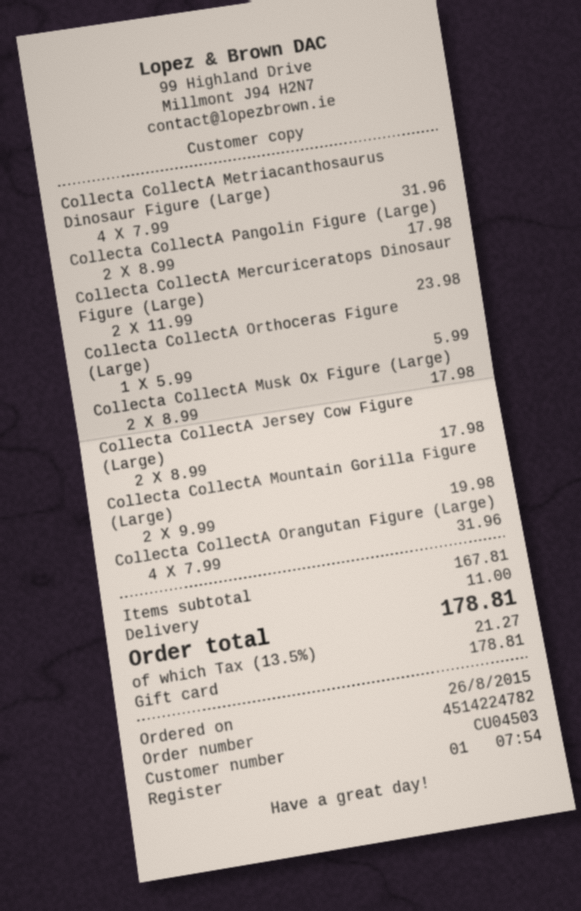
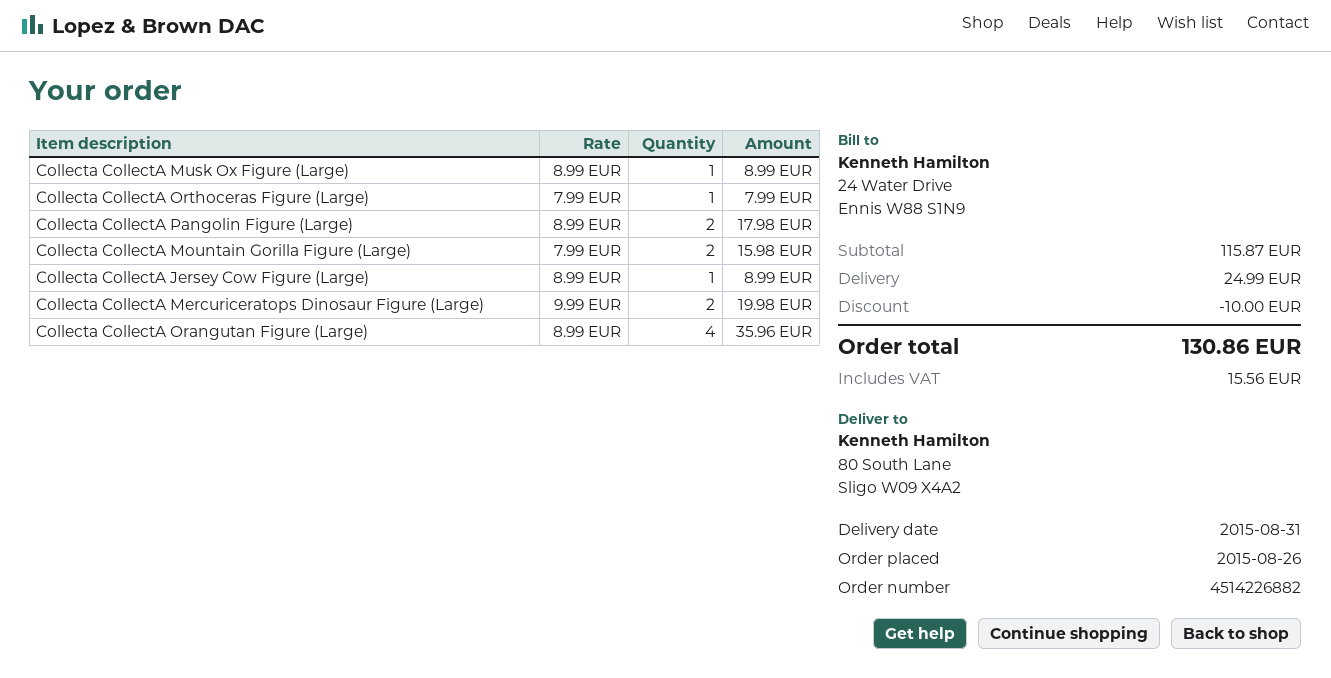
order number: 4514224782 -> 4514226882
Collecta CollectA Metriacanthosaurus Dinosaur Figure (Large): 4 x 7.99 = 31.96 -> none
Collecta CollectA Mercuriceratops Dinosaur Figure (Large): 2 x 11.99 = 23.98 -> 2 x 9.99 = 19.98
Collecta CollectA Orthoceras Figure (Large): 1 x 5.99 = 5.99 -> 1 x 7.99 = 7.99
Collecta CollectA Musk Ox Figure (Large): 2 x 8.99 = 17.98 -> 1 x 8.99 = 8.99
Collecta CollectA Jersey Cow Figure (Large): 2 x 8.99 = 17.98 -> 1 x 8.99 = 8.99
Collecta CollectA Mountain Gorilla Figure (Large): 2 x 9.99 = 19.98 -> 2 x 7.99 = 15.98
Collecta CollectA Orangutan Figure (Large): 4 x 7.99 = 31.96 -> 4 x 8.99 = 35.96
subtotal: 167.81 -> 115.87
discount: none -> 10.00
shipping: 11.00 -> 24.99
tax: 21.27 -> 15.56
total: 178.81 -> 130.86

